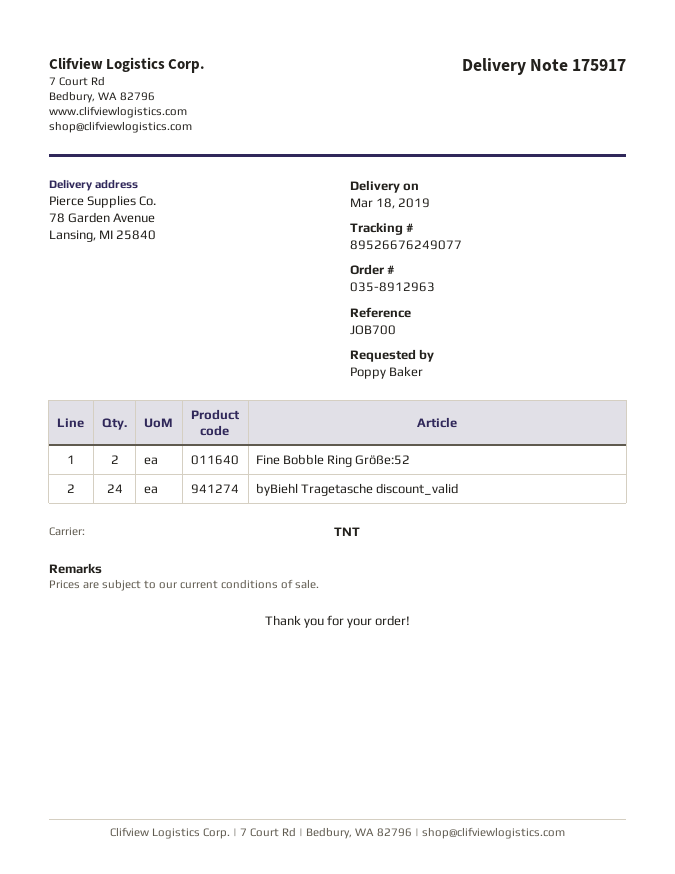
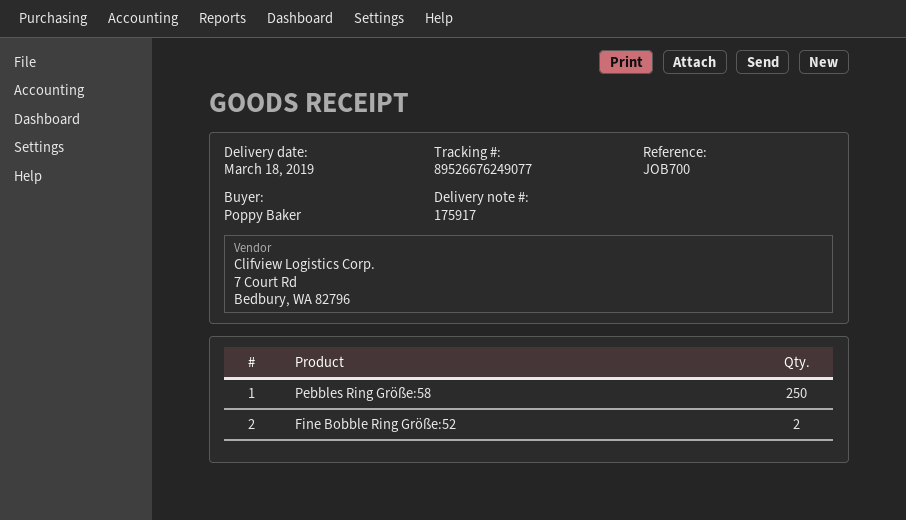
byBiehl Tragetasche discount_valid: 24 -> none
Pebbles Ring Größe:58: none -> 250

